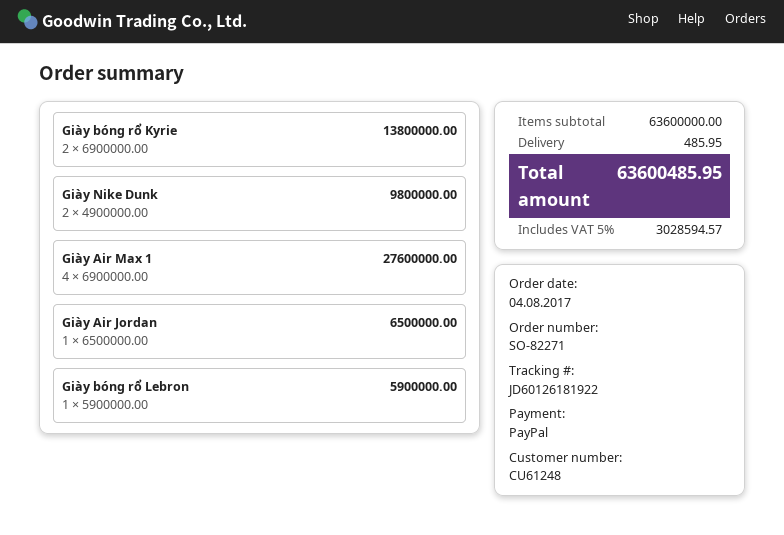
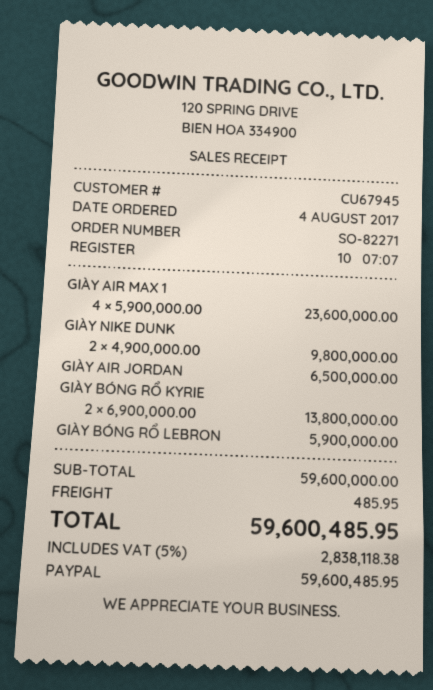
customer number: CU61248 -> CU67945
Giày Air Max 1: 4 x 6900000.00 = 27600000.00 -> 4 x 5900000.00 = 23600000.00
subtotal: 63600000.00 -> 59600000.00
tax: 5% = 3028594.57 -> 5% = 2838118.38
total: 63600485.95 -> 59600485.95

